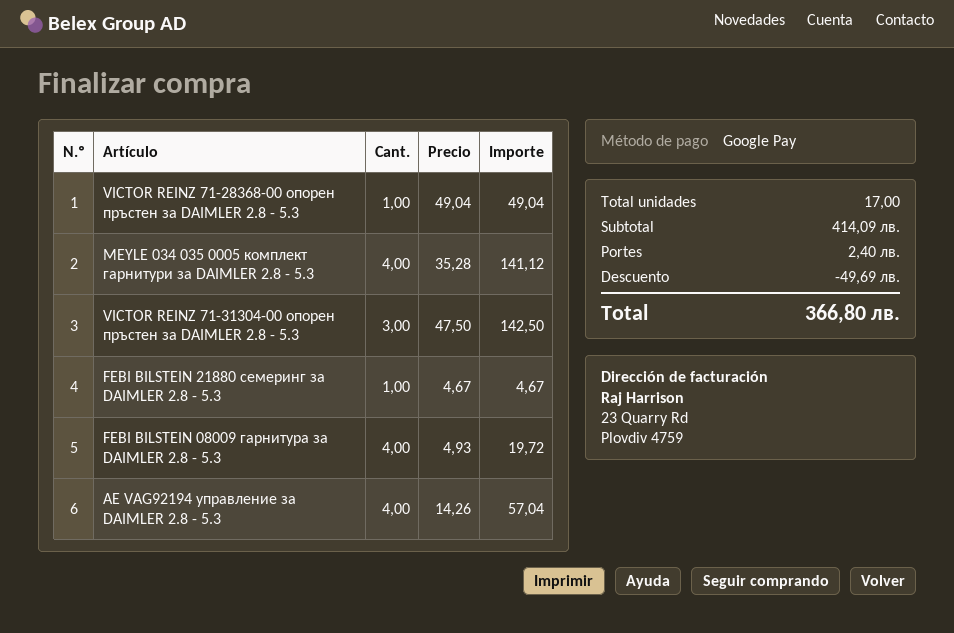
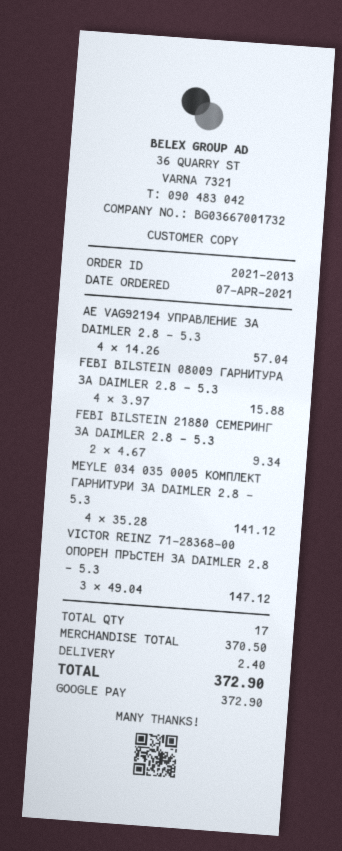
VICTOR REINZ 71-28368-00 опорен пръстен за DAIMLER 2.8 - 5.3: 1 x 49.04 = 49.04 -> 3 x 49.04 = 147.12
VICTOR REINZ 71-31304-00 опорен пръстен за DAIMLER 2.8 - 5.3: 3 x 47.50 = 142.50 -> none
FEBI BILSTEIN 21880 семеринг за DAIMLER 2.8 - 5.3: 1 x 4.67 = 4.67 -> 2 x 4.67 = 9.34
FEBI BILSTEIN 08009 гарнитура за DAIMLER 2.8 - 5.3: 4 x 4.93 = 19.72 -> 4 x 3.97 = 15.88
subtotal: 414.09 -> 370.50
discount: 49.69 -> none
total: 366.80 -> 372.90

